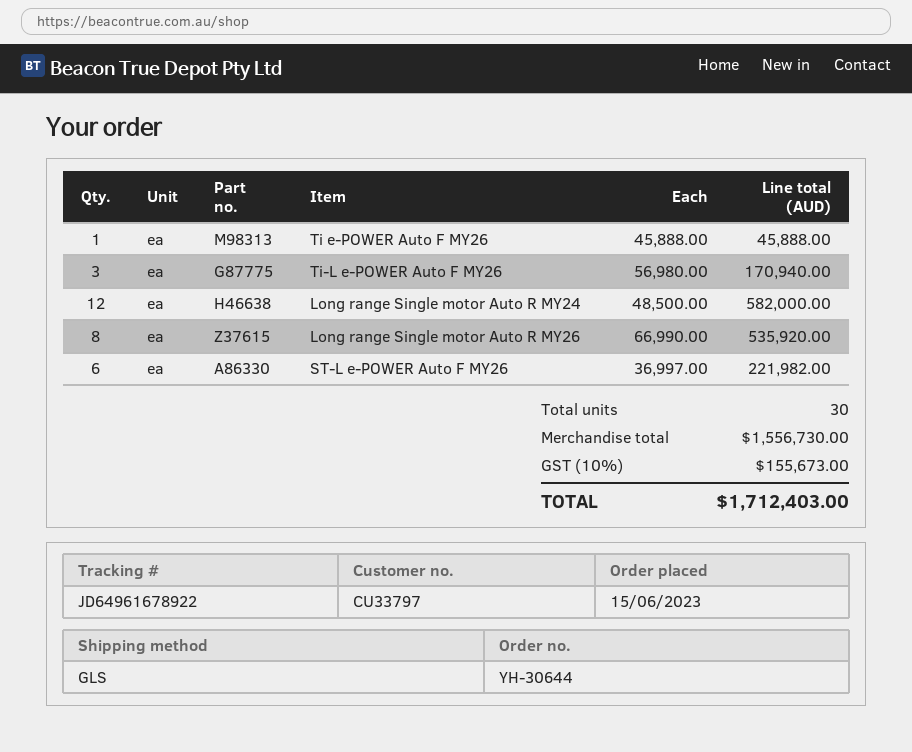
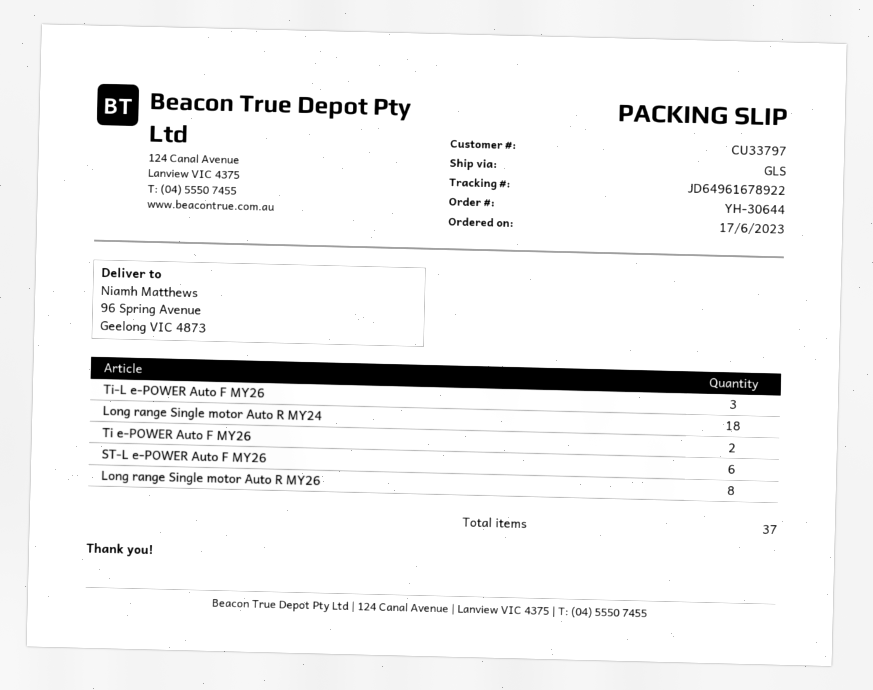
order date: 2023-06-15 -> 2023-06-17
Ti e-POWER Auto F MY26: 1 -> 2
Long range Single motor Auto R MY24: 12 -> 18
total quantity: 30 -> 37

